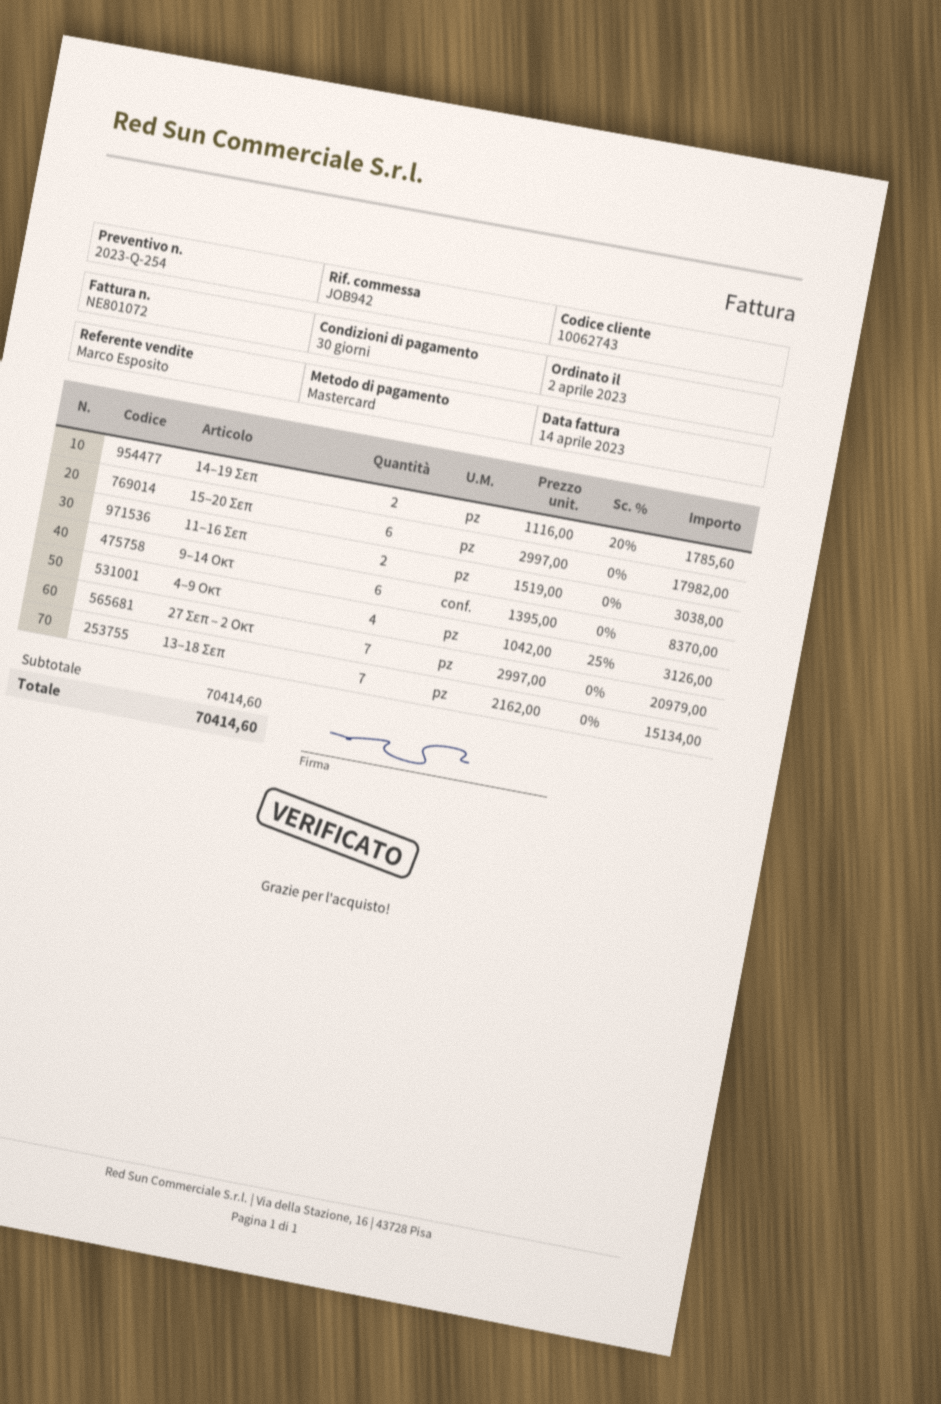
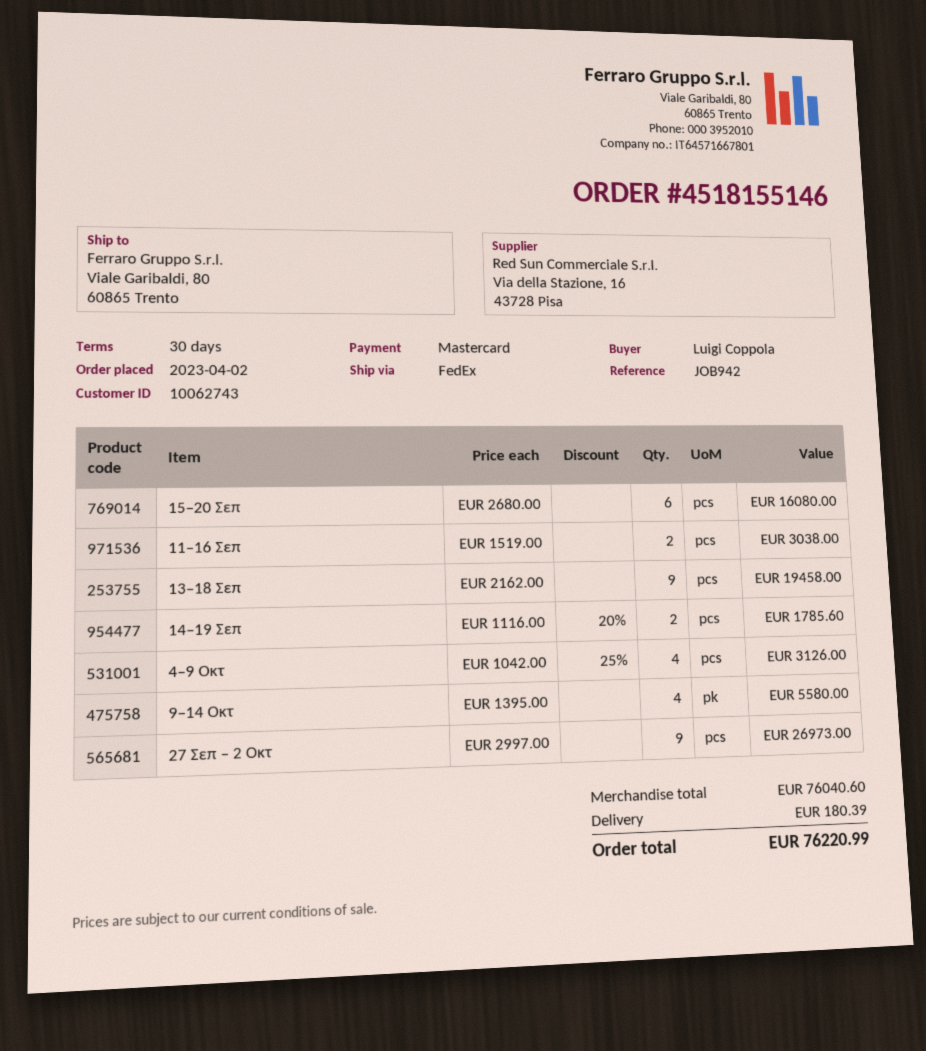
15–20 Σεπ: 6 x 2997.00 = 17982.00 -> 6 x 2680.00 = 16080.00
9–14 Οκτ: 6 x 1395.00 = 8370.00 -> 4 x 1395.00 = 5580.00
27 Σεπ – 2 Οκτ: 7 x 2997.00 = 20979.00 -> 9 x 2997.00 = 26973.00
13–18 Σεπ: 7 x 2162.00 = 15134.00 -> 9 x 2162.00 = 19458.00
subtotal: 70414.60 -> 76040.60
shipping: none -> 180.39
total: 70414.60 -> 76220.99

